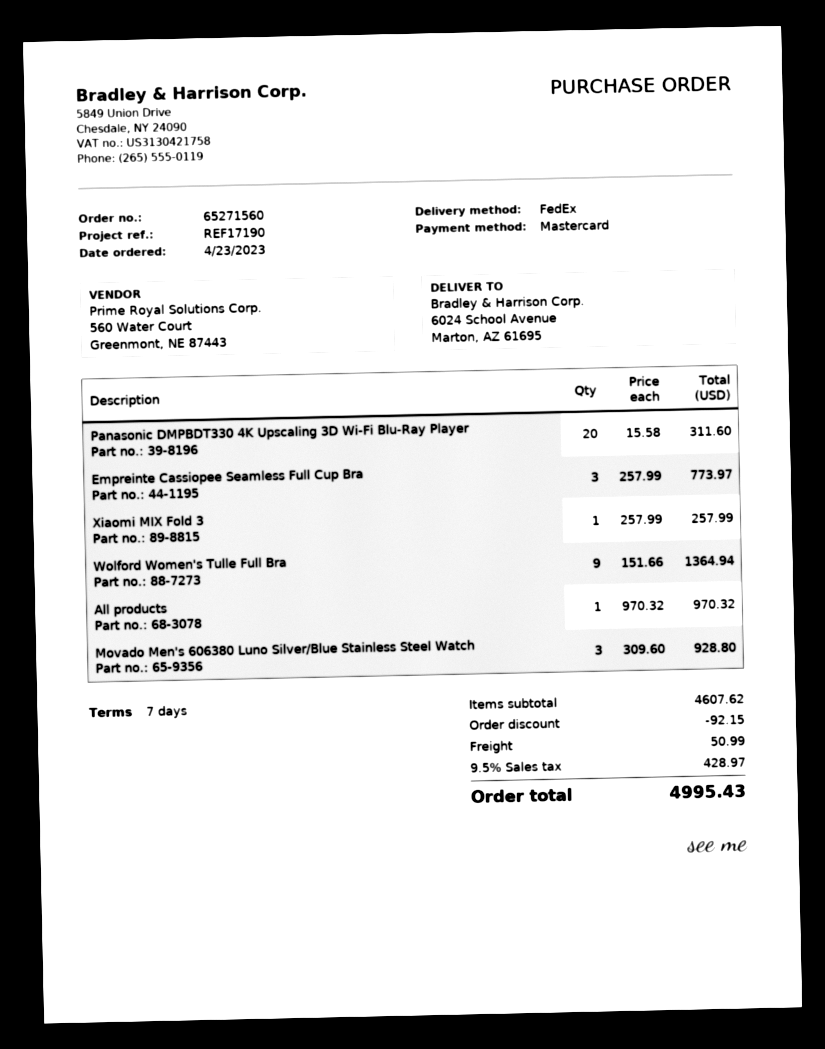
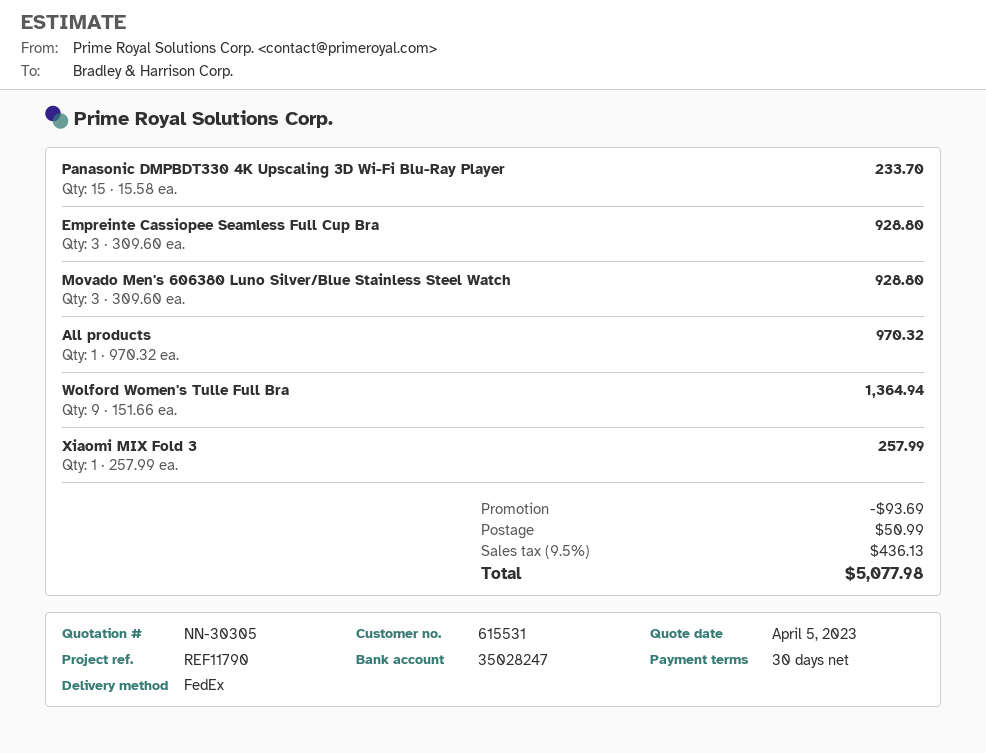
payment terms: 7 days -> 30 days
reference: REF17190 -> REF11790
Panasonic DMPBDT330 4K Upscaling 3D Wi-Fi Blu-Ray Player: 20 x 15.58 = 311.60 -> 15 x 15.58 = 233.70
Empreinte Cassiopee Seamless Full Cup Bra: 3 x 257.99 = 773.97 -> 3 x 309.60 = 928.80
discount: 92.15 -> 93.69
tax: 9.5% = 428.97 -> 9.5% = 436.13
total: 4995.43 -> 5077.98

